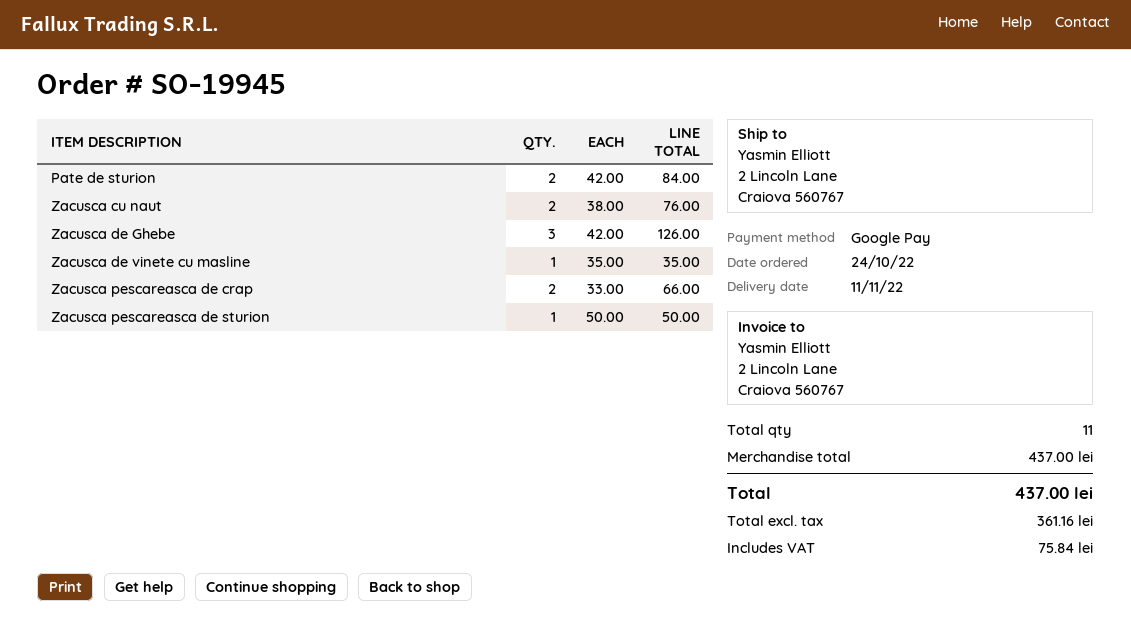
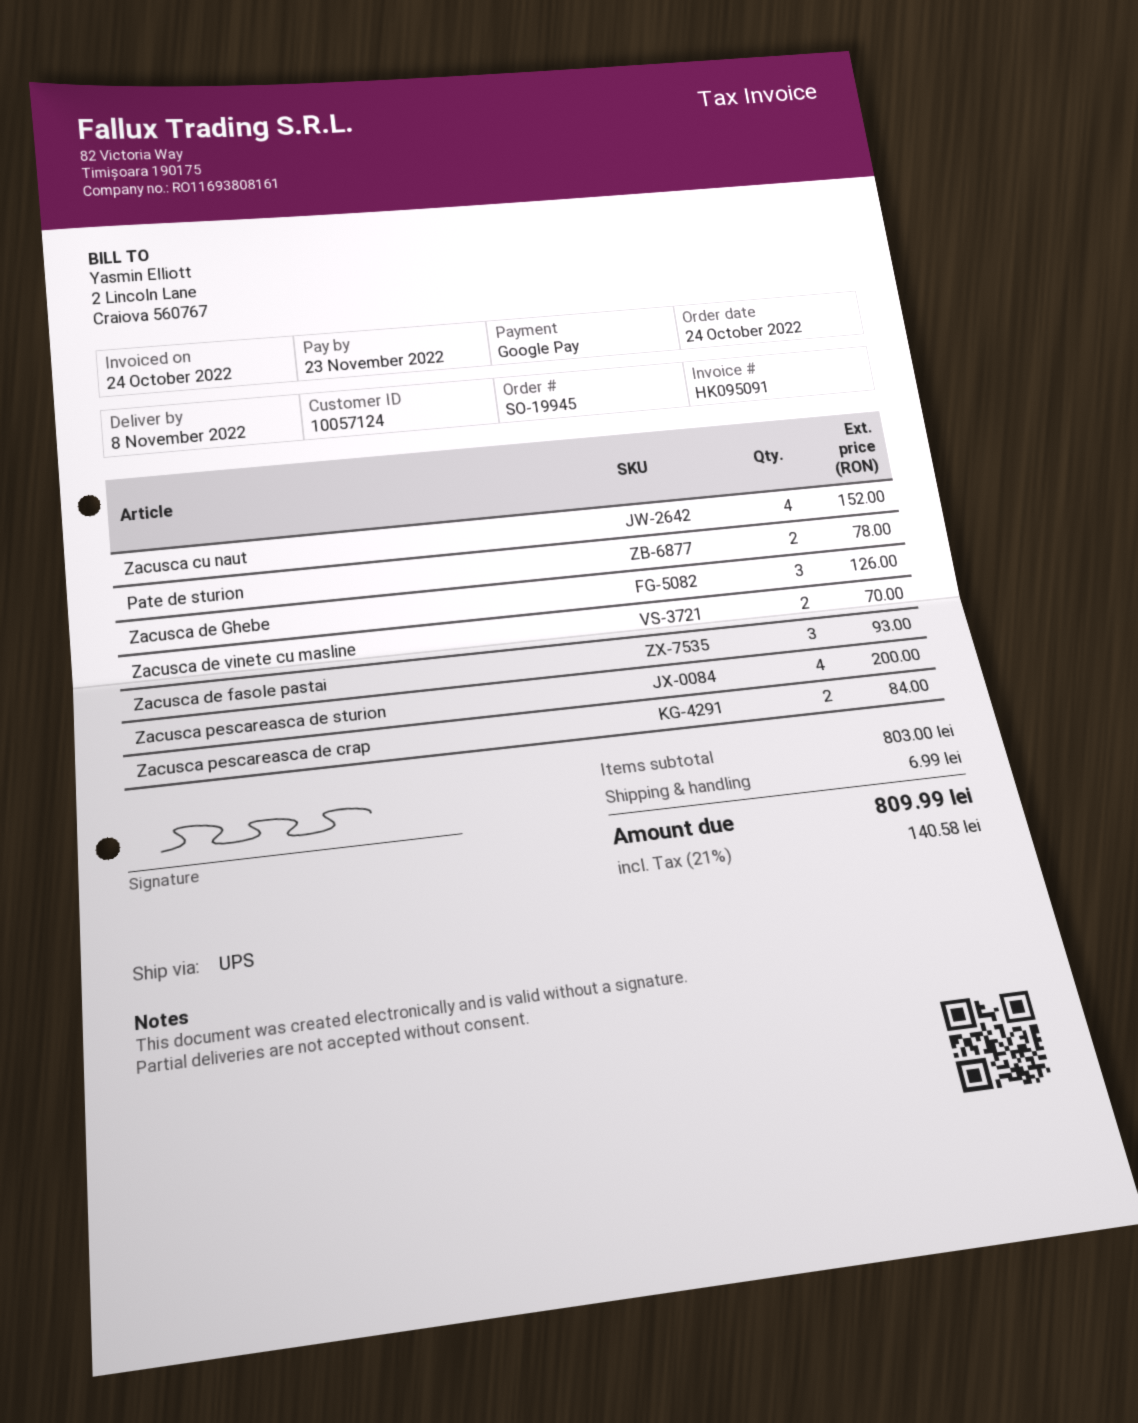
delivery date: 2022-11-11 -> 2022-11-08
Pate de sturion: 2 for 84.00 -> 2 for 78.00
Zacusca cu naut: 2 for 76.00 -> 4 for 152.00
Zacusca de vinete cu masline: 1 for 35.00 -> 2 for 70.00
Zacusca pescareasca de crap: 2 for 66.00 -> 2 for 84.00
Zacusca pescareasca de sturion: 1 for 50.00 -> 4 for 200.00
Zacusca de fasole pastai: none -> 3 for 93.00
subtotal: 437.00 -> 803.00
shipping: none -> 6.99
tax: 75.84 -> 140.58
total: 437.00 -> 809.99

